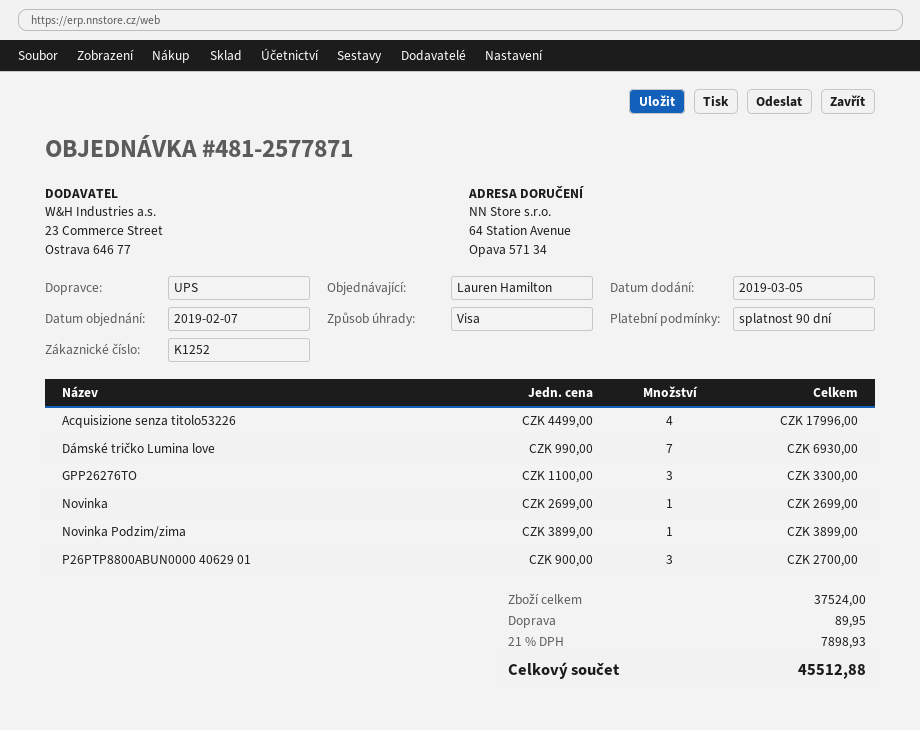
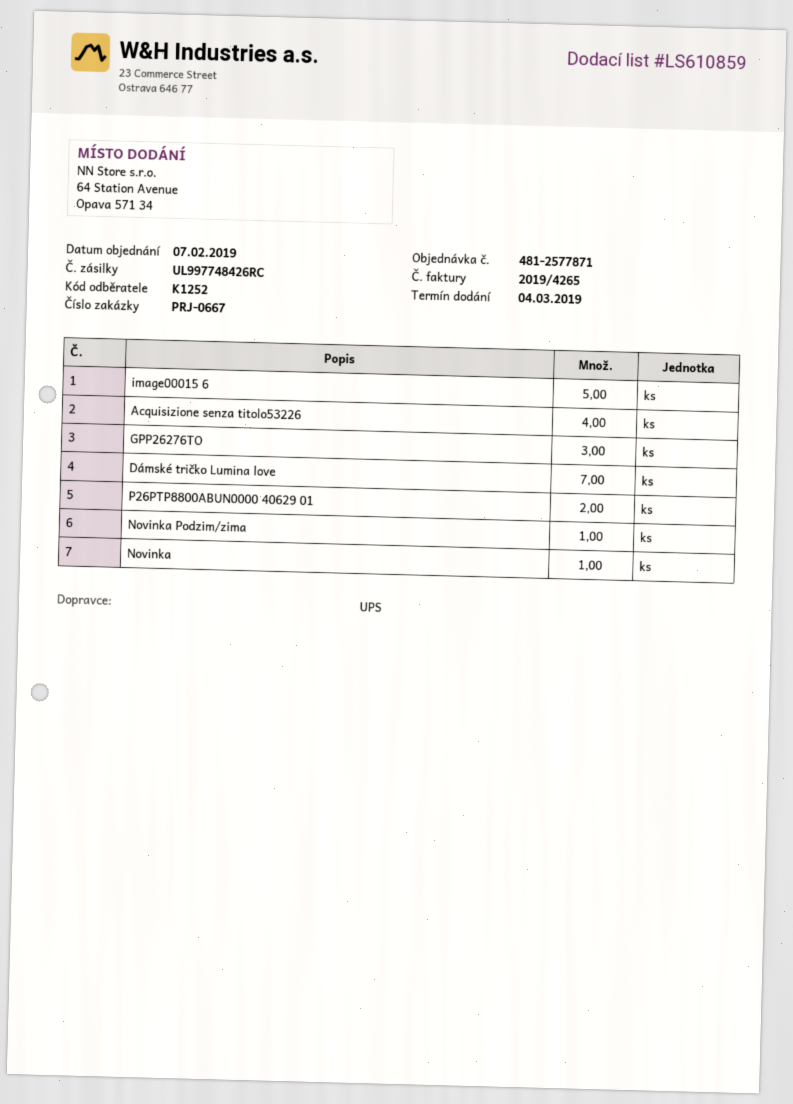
delivery date: 2019-03-05 -> 2019-03-04
P26PTP8800ABUN0000 40629 01: 3 -> 2
image00015 6: none -> 5

